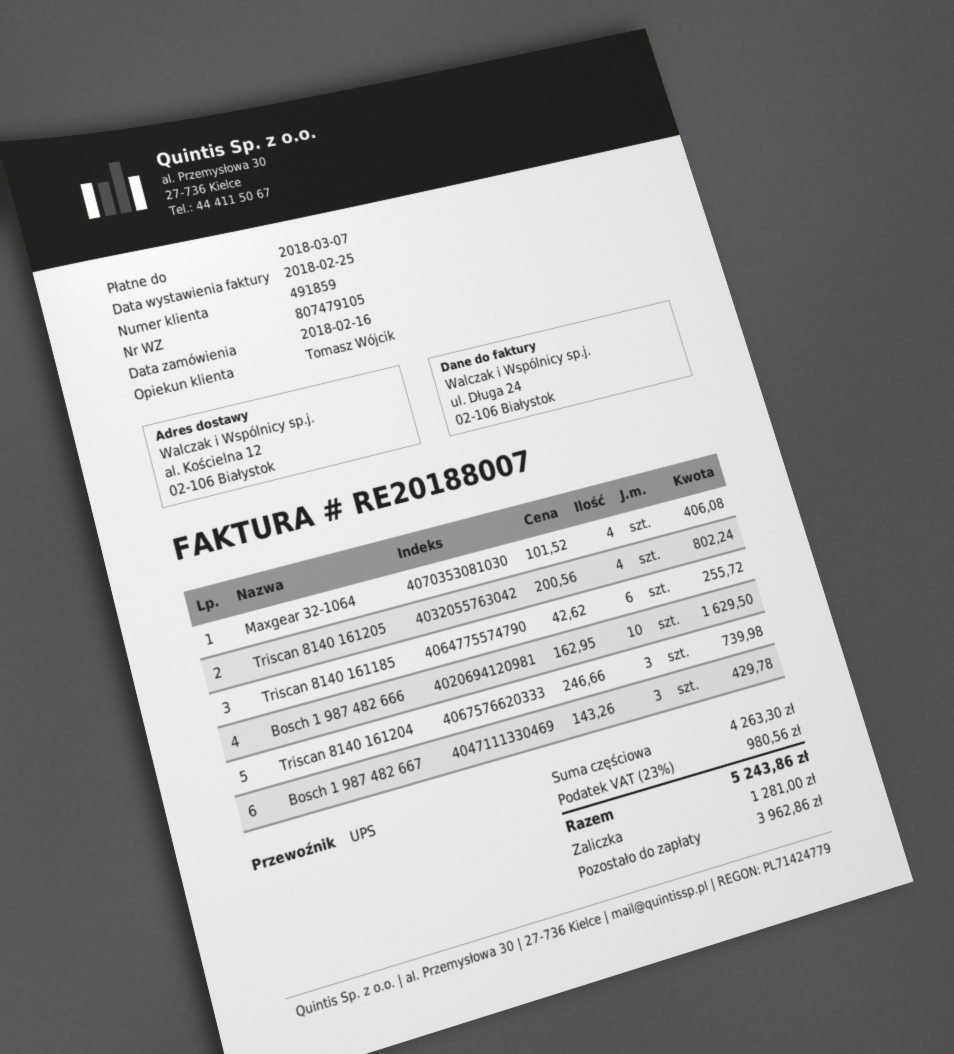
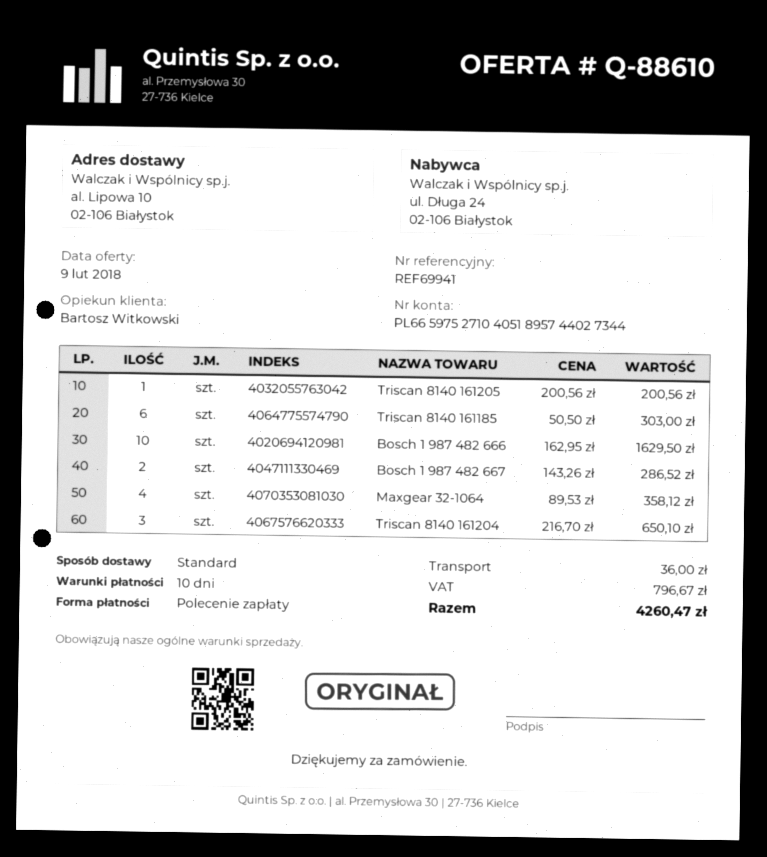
sales rep: Tomasz Wójcik -> Bartosz Witkowski
shipping method: UPS -> standard
ship to: al. Kościelna 12, 02-106 Białystok -> al. Lipowa 10, 02-106 Białystok
Maxgear 32-1064: 4 x 101.52 = 406.08 -> 4 x 89.53 = 358.12
Triscan 8140 161205: 4 x 200.56 = 802.24 -> 1 x 200.56 = 200.56
Triscan 8140 161185: 6 x 42.62 = 255.72 -> 6 x 50.50 = 303.00
Triscan 8140 161204: 3 x 246.66 = 739.98 -> 3 x 216.70 = 650.10
Bosch 1 987 482 667: 3 x 143.26 = 429.78 -> 2 x 143.26 = 286.52
shipping: none -> 36.00
tax: 980.56 -> 796.67
total: 5243.86 -> 4260.47

